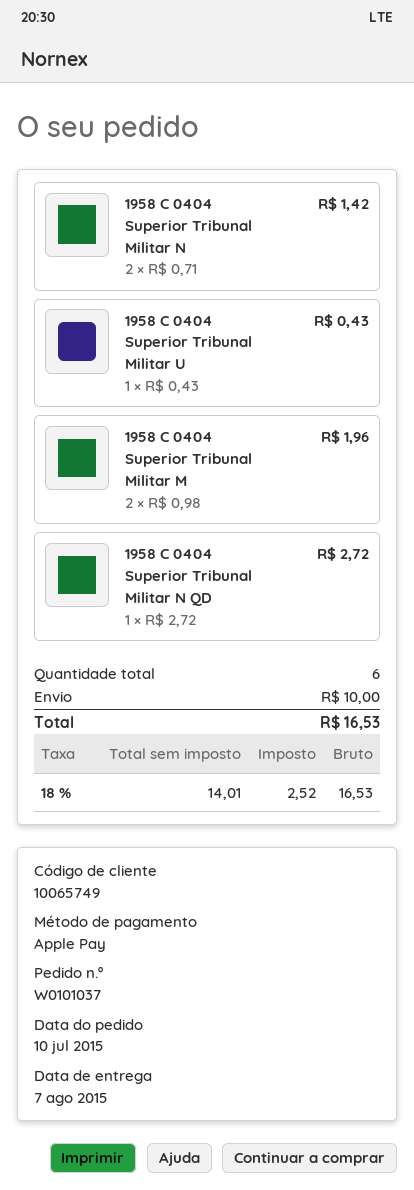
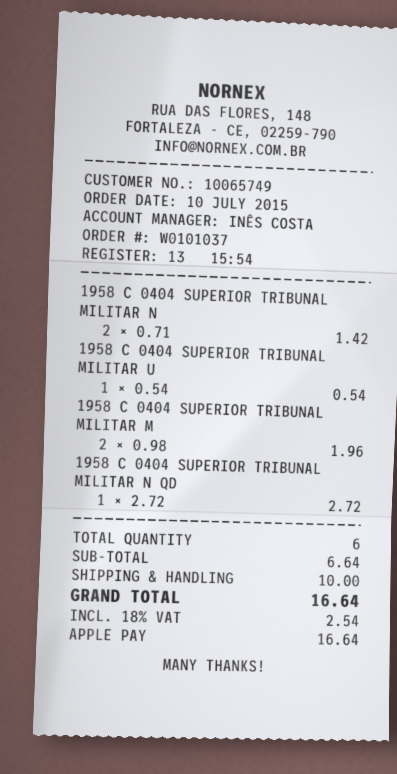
1958 C 0404 Superior Tribunal Militar U: 1 x 0.43 = 0.43 -> 1 x 0.54 = 0.54
tax: 18% = 2.52 -> 18% = 2.54
total: 16.53 -> 16.64

